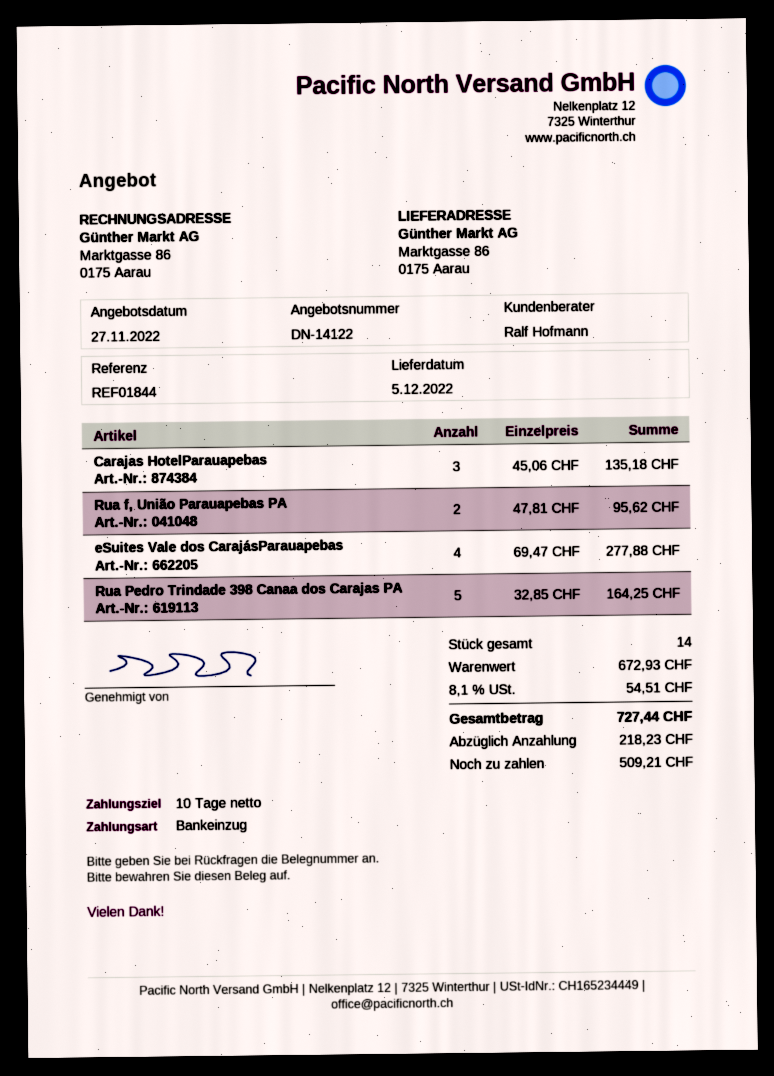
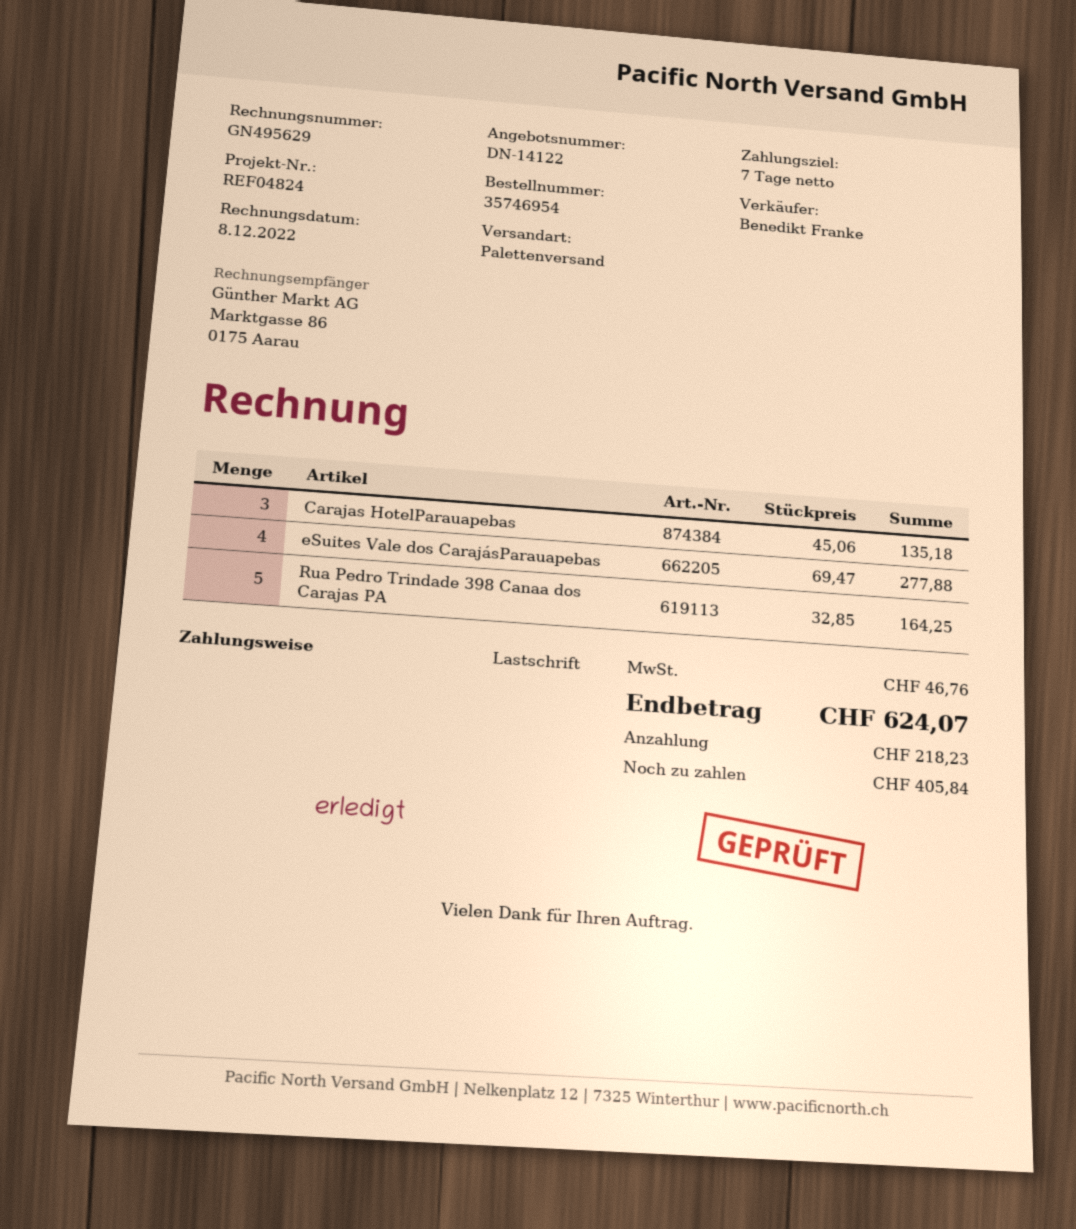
payment terms: 10 days -> 7 days
reference: REF01844 -> REF04824
sales rep: Ralf Hofmann -> Benedikt Franke
Rua f, União Parauapebas PA: 2 x 47.81 = 95.62 -> none
tax: 54.51 -> 46.76
total: 727.44 -> 624.07
balance: 509.21 -> 405.84

